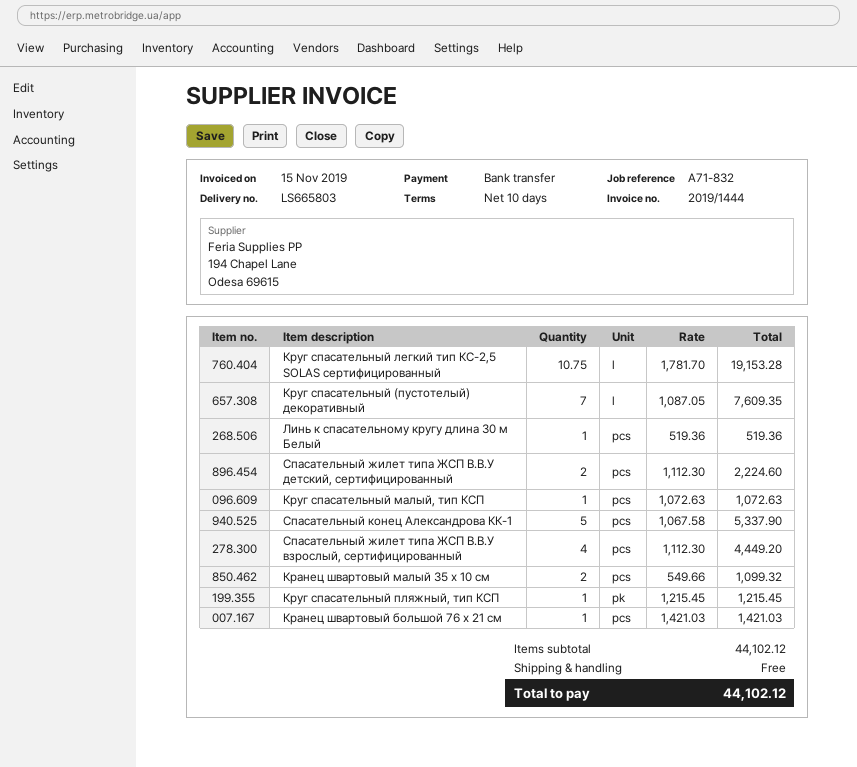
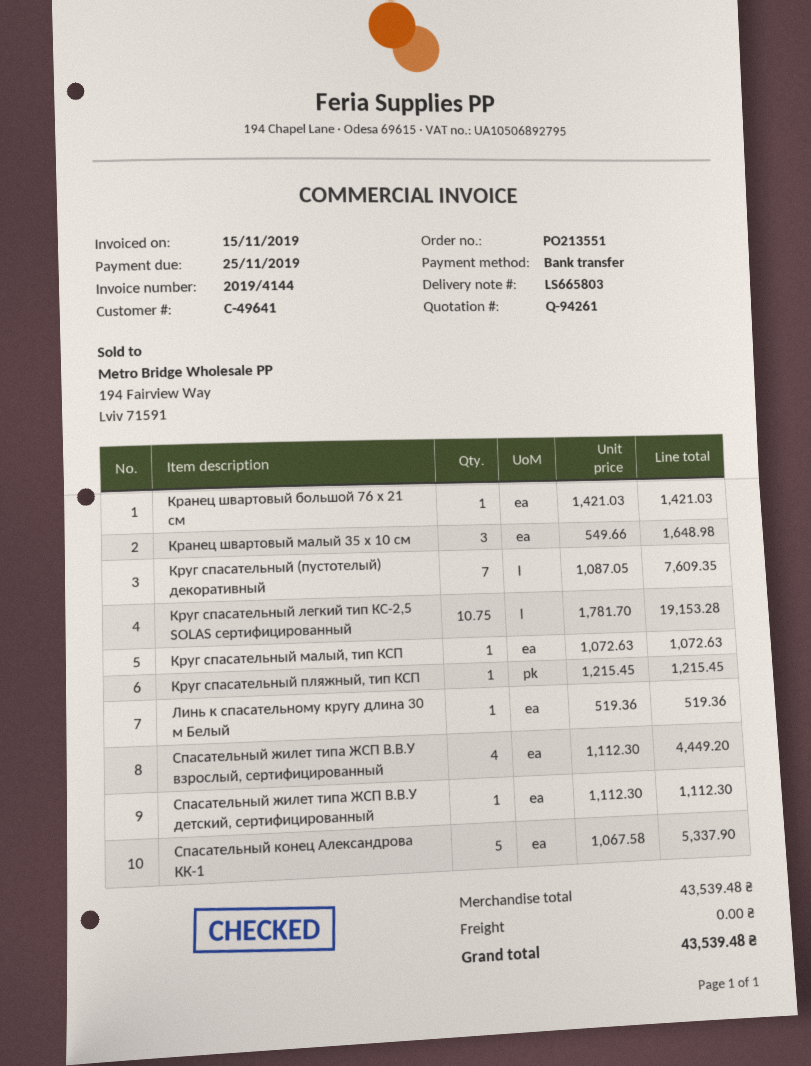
invoice number: 2019/1444 -> 2019/4144
Спасательный жилет типа ЖСП В.В.У детский, сертифицированный: 2 x 1112.30 = 2224.60 -> 1 x 1112.30 = 1112.30
Кранец швартовый малый 35 х 10 см: 2 x 549.66 = 1099.32 -> 3 x 549.66 = 1648.98
subtotal: 44102.12 -> 43539.48
total: 44102.12 -> 43539.48

